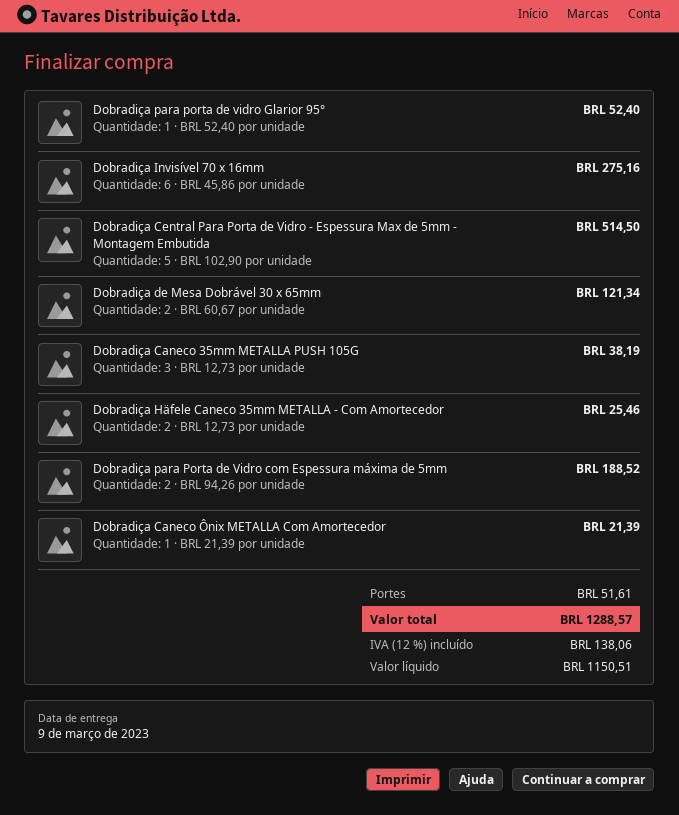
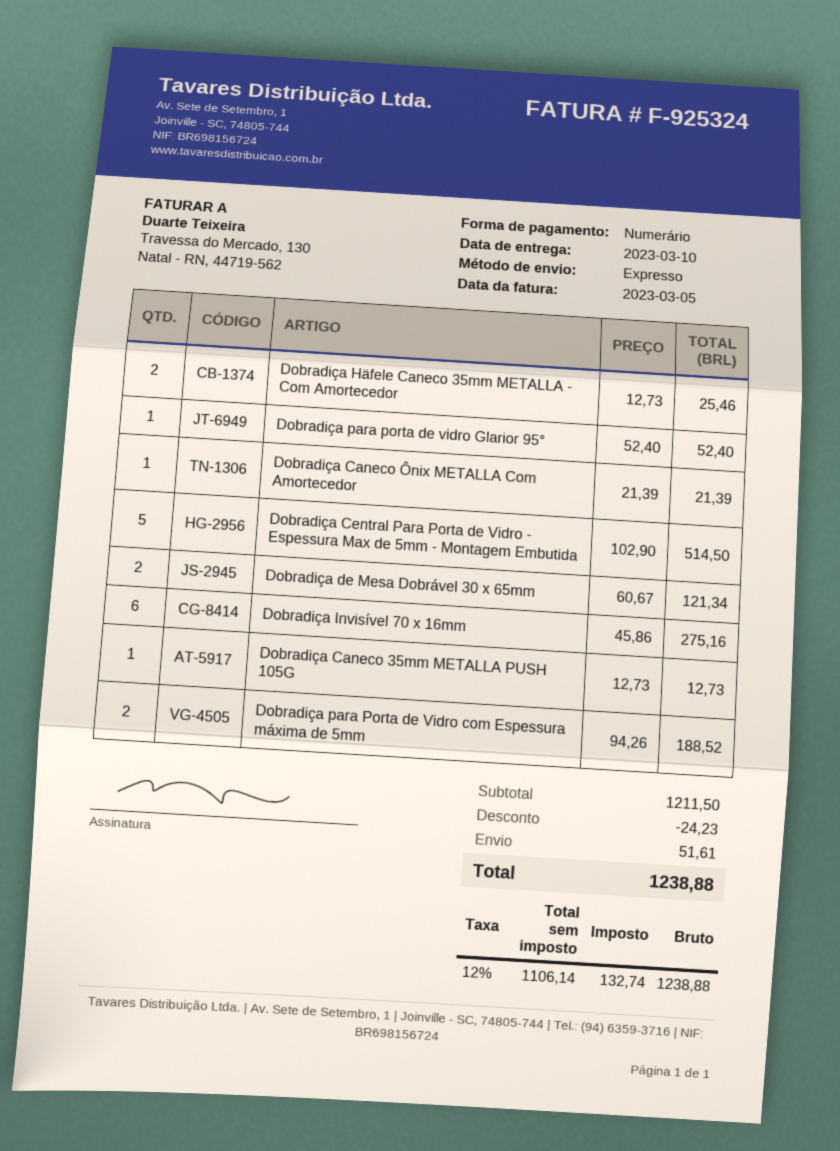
delivery date: 2023-03-09 -> 2023-03-10
Dobradiça Caneco 35mm METALLA PUSH 105G: 3 x 12.73 = 38.19 -> 1 x 12.73 = 12.73
discount: none -> 24.23
net: 1150.51 -> 1106.14
tax: 12% = 138.06 -> 12% = 132.74
total: 1288.57 -> 1238.88

